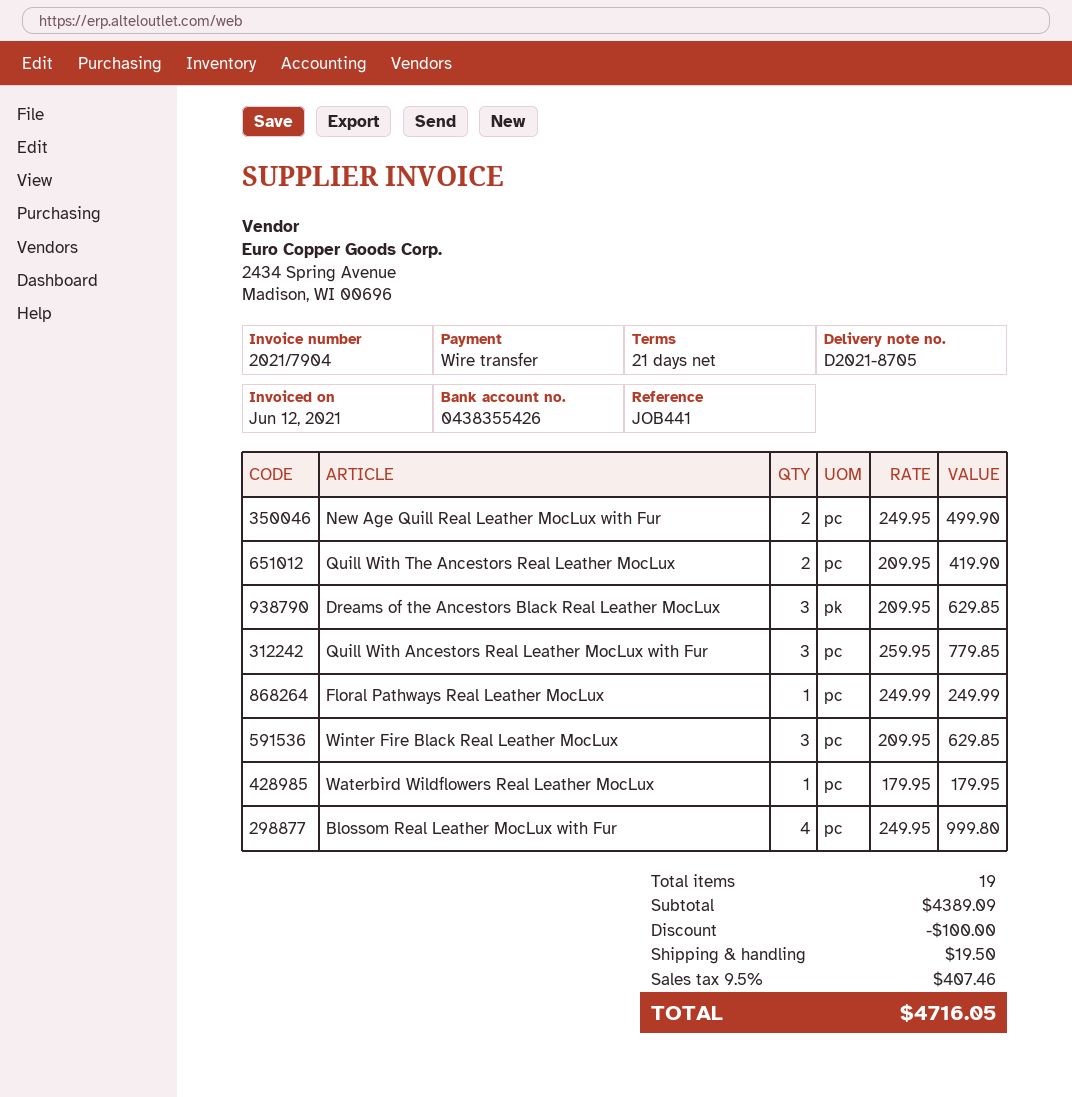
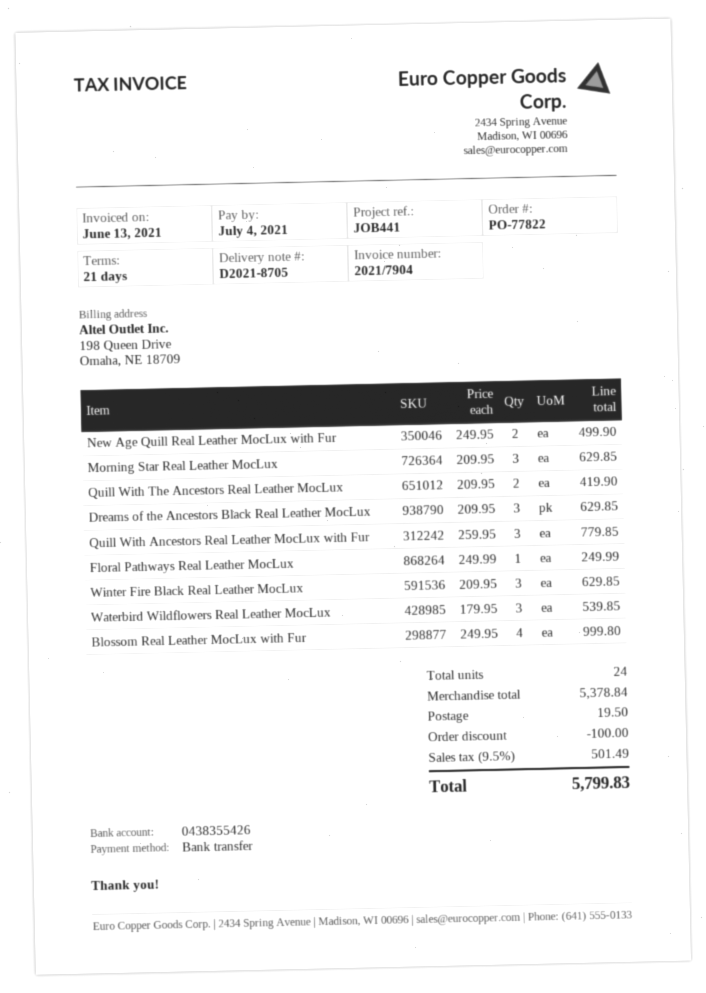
invoice date: 2021-06-12 -> 2021-06-13
Waterbird Wildflowers Real Leather MocLux: 1 x 179.95 = 179.95 -> 3 x 179.95 = 539.85
Morning Star Real Leather MocLux: none -> 3 x 209.95 = 629.85
total quantity: 19 -> 24
subtotal: 4389.09 -> 5378.84
tax: 9.5% = 407.46 -> 9.5% = 501.49
total: 4716.05 -> 5799.83

